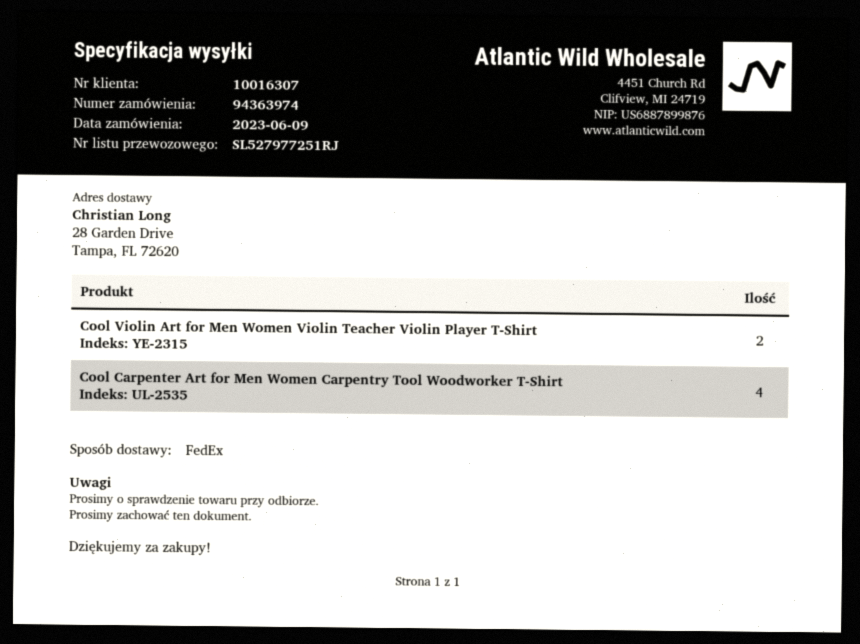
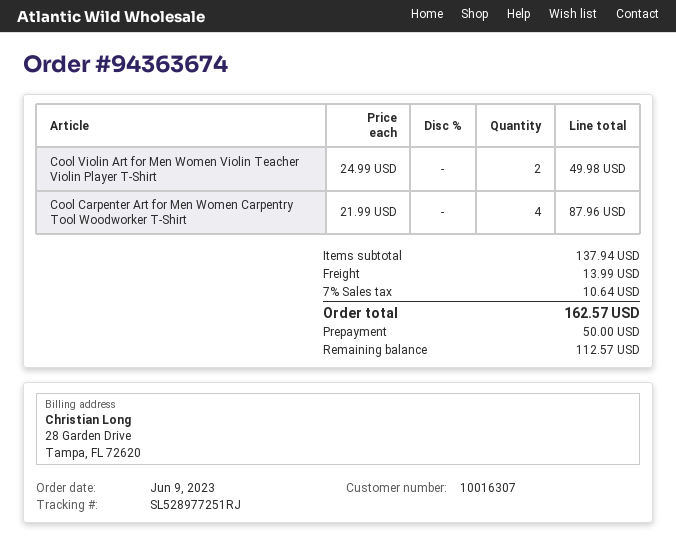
order number: 94363974 -> 94363674
tracking number: SL527977251RJ -> SL528977251RJ

